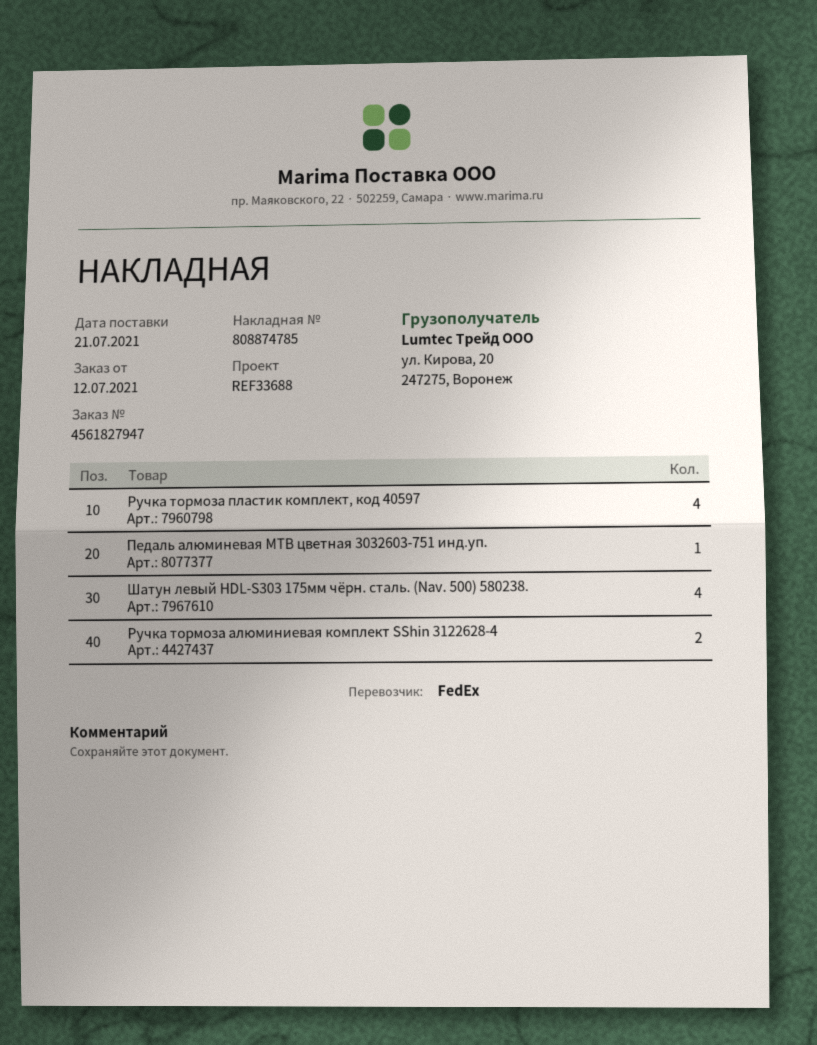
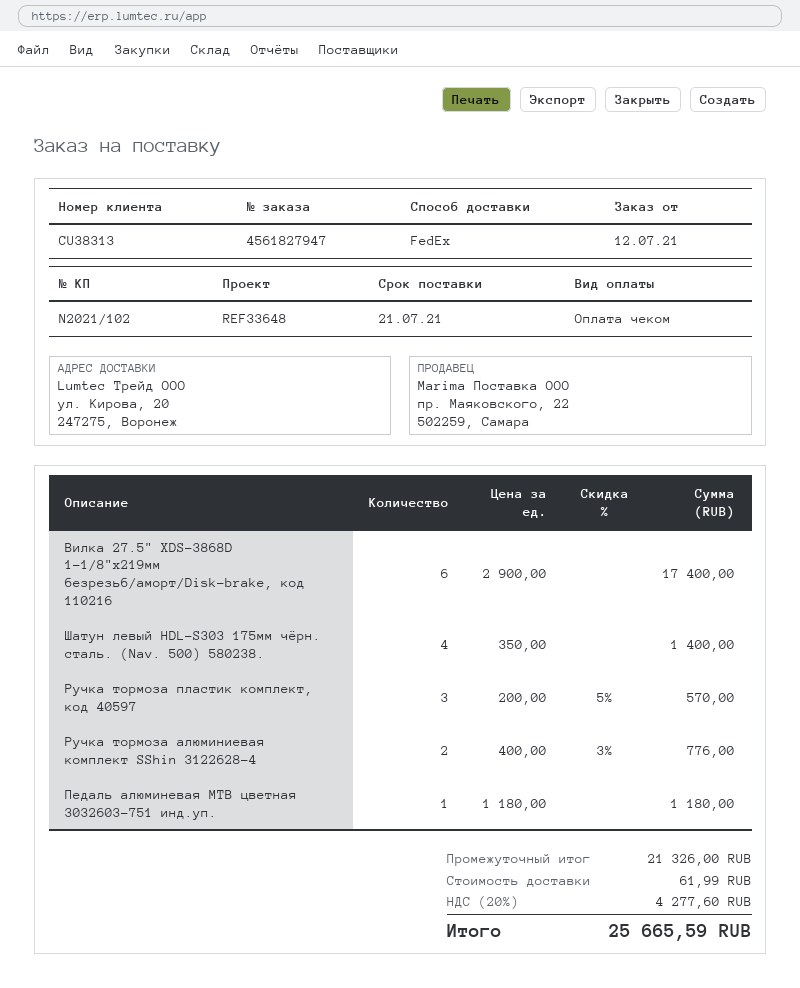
reference: REF33688 -> REF33648
Ручка тормоза пластик комплект, код 40597: 4 -> 3
Вилка 27.5" XDS-3868D 1-1/8"x219мм безрезьб/аморт/Disk-brake, код 110216: none -> 6

